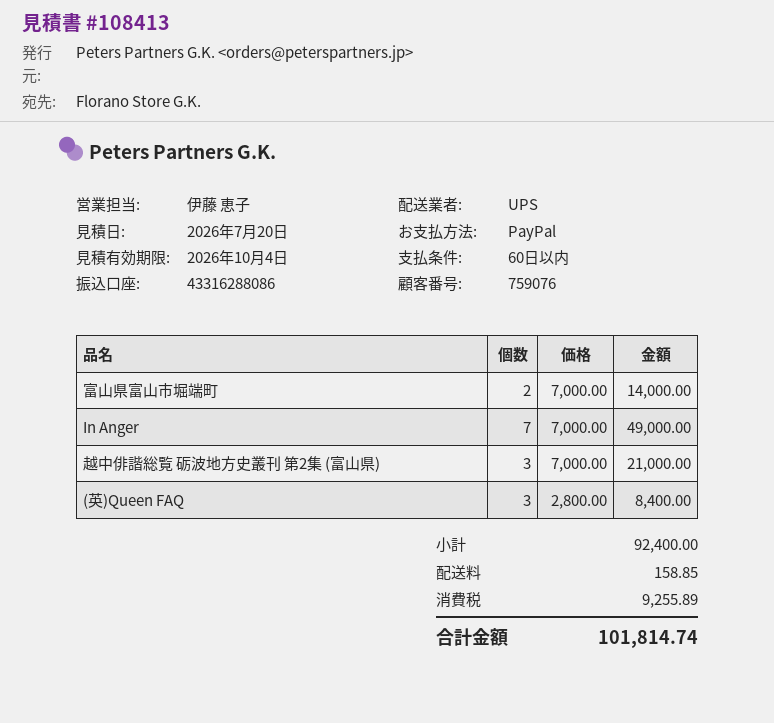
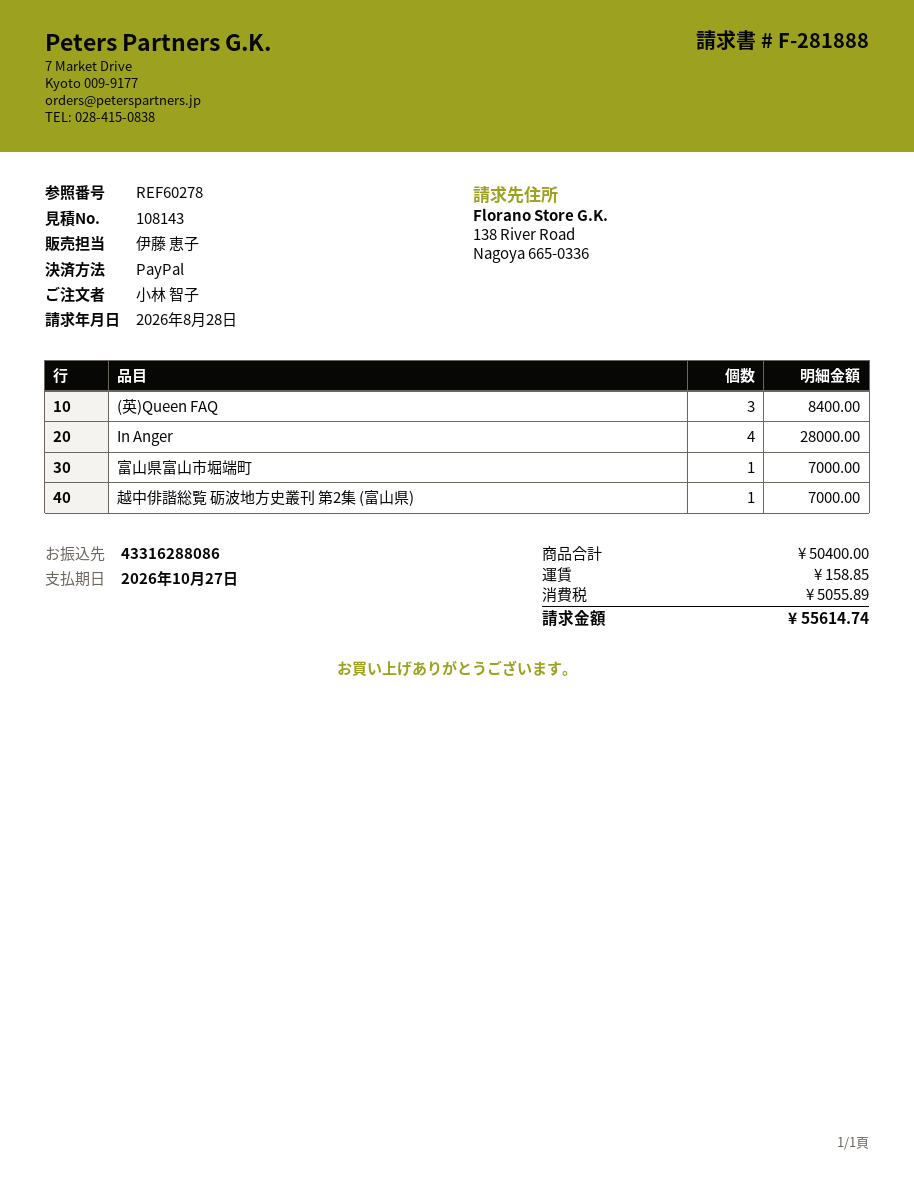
quote number: 108413 -> 108143
富山県富山市堀端町: 2 for 14000.00 -> 1 for 7000.00
In Anger: 7 for 49000.00 -> 4 for 28000.00
越中俳諧総覧 砺波地方史叢刊 第2集 (富山県): 3 for 21000.00 -> 1 for 7000.00
subtotal: 92400.00 -> 50400.00
tax: 9255.89 -> 5055.89
total: 101814.74 -> 55614.74

